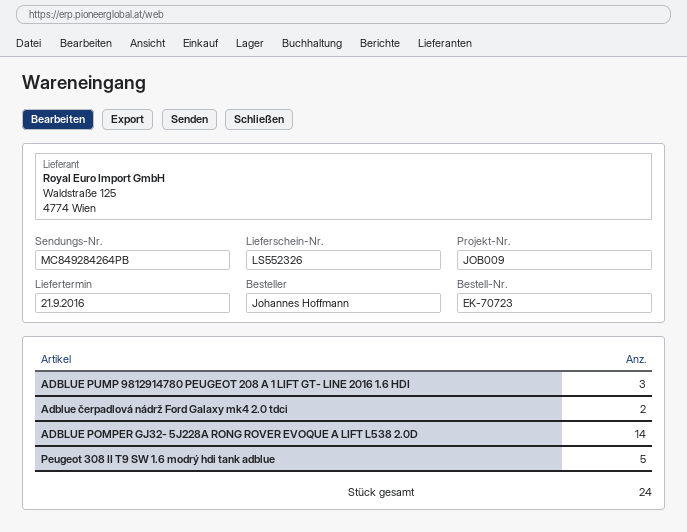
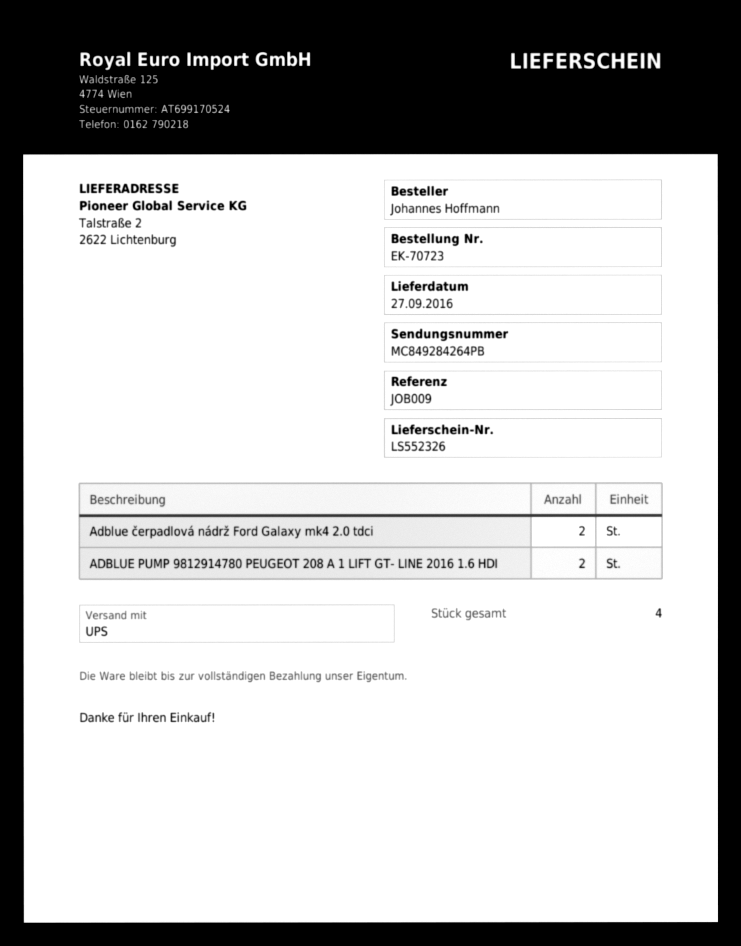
delivery date: 2016-09-21 -> 2016-09-27
ADBLUE PUMP 9812914780 PEUGEOT 208 A 1 LIFT GT- LINE 2016 1.6 HDI: 3 -> 2
ADBLUE POMPER GJ32- 5J228A RONG ROVER EVOQUE A LIFT L538 2.0D: 14 -> none
Peugeot 308 II T9 SW 1.6 modrý hdi tank adblue: 5 -> none
total quantity: 24 -> 4

